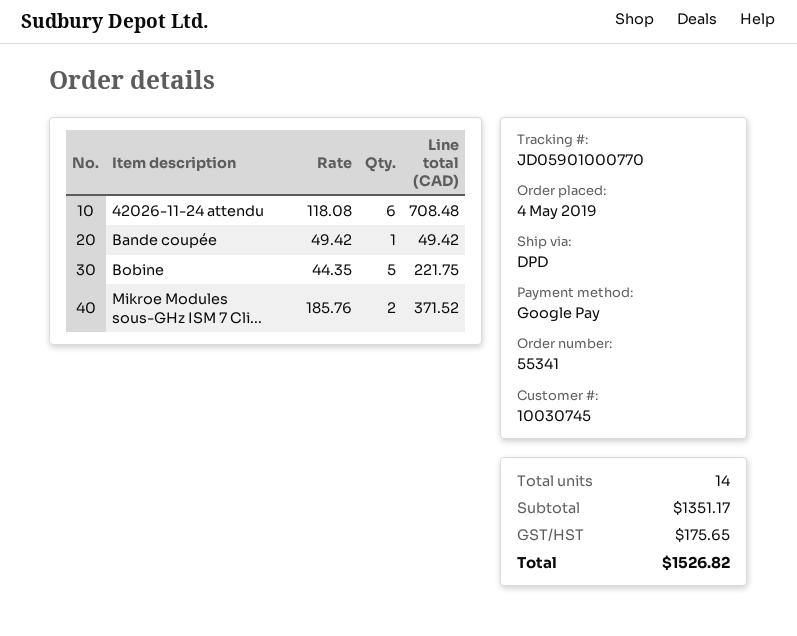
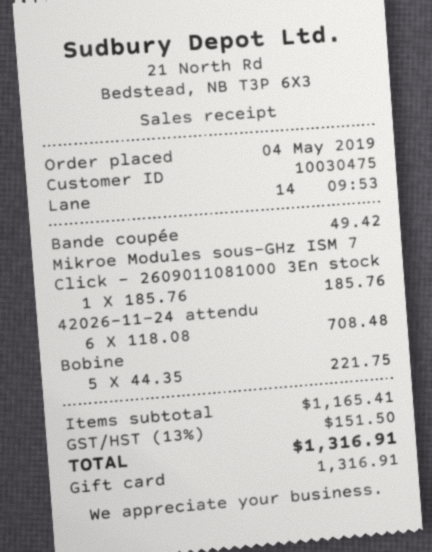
customer number: 10030745 -> 10030475
payment method: Google Pay -> gift card
Mikroe Modules sous-GHz ISM 7 Cli...: 2 x 185.76 = 371.52 -> 1 x 185.76 = 185.76
subtotal: 1351.17 -> 1165.41
tax: 175.65 -> 151.50
total: 1526.82 -> 1316.91

